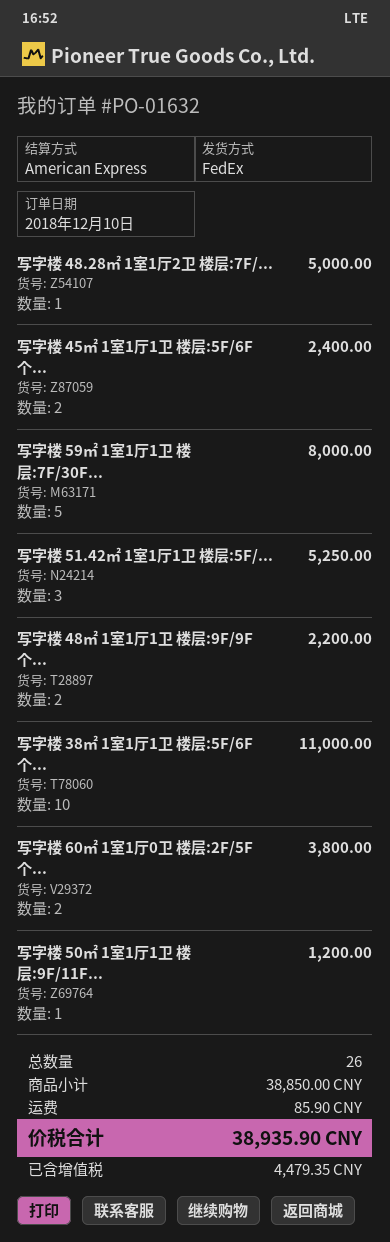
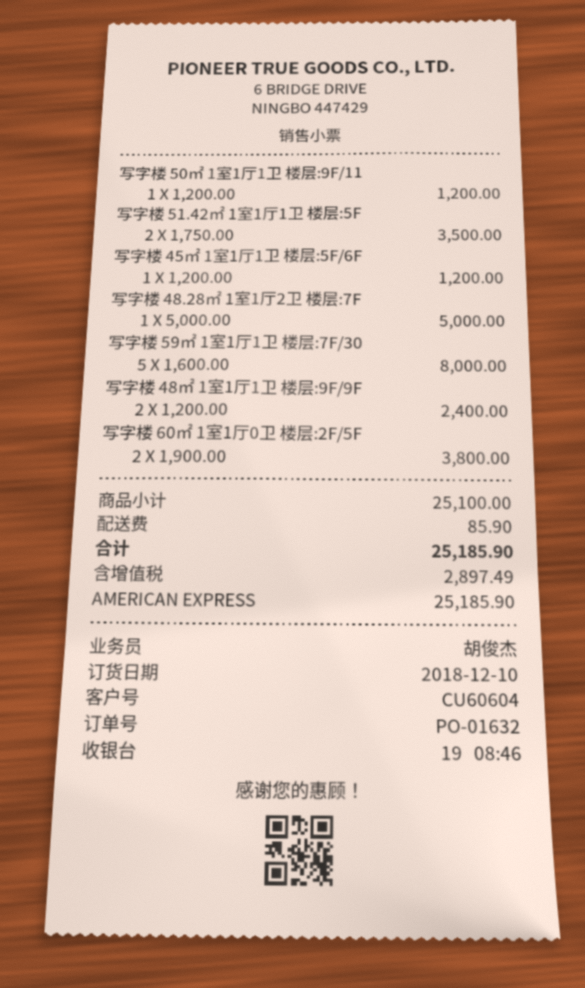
写字楼 45㎡ 1室1厅1卫 楼层:5F/6F个...: 2 for 2400.00 -> 1 for 1200.00
写字楼 51.42㎡ 1室1厅1卫 楼层:5F/...: 3 for 5250.00 -> 2 for 3500.00
写字楼 48㎡ 1室1厅1卫 楼层:9F/9F个...: 2 for 2200.00 -> 2 for 2400.00
写字楼 38㎡ 1室1厅1卫 楼层:5F/6F个...: 10 for 11000.00 -> none
subtotal: 38850.00 -> 25100.00
tax: 4479.35 -> 2897.49
total: 38935.90 -> 25185.90

